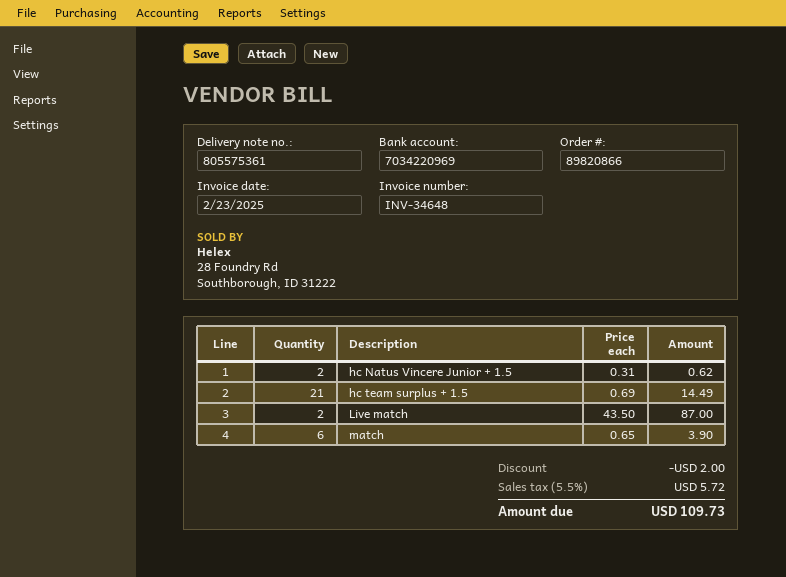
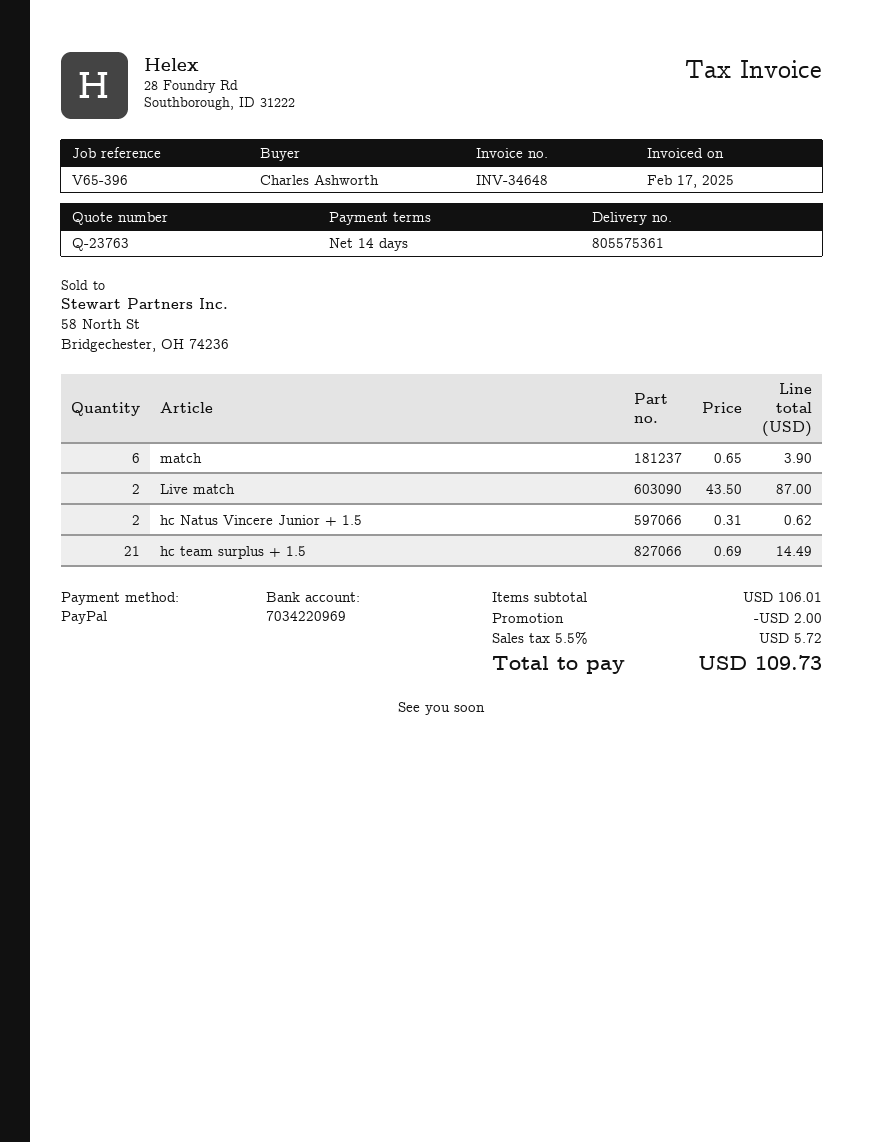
invoice date: 2025-02-23 -> 2025-02-17

